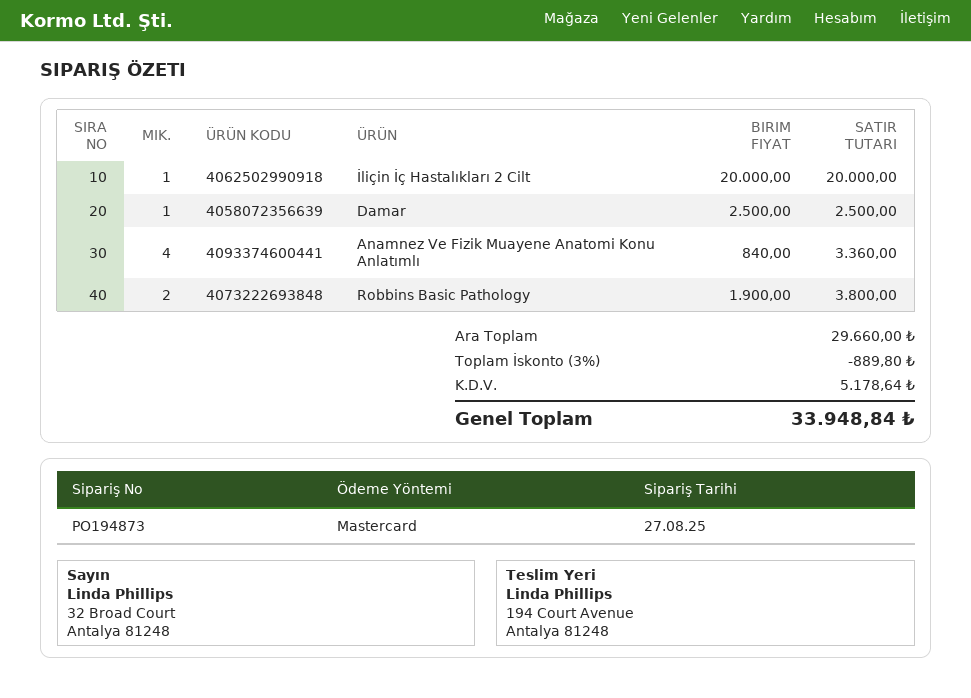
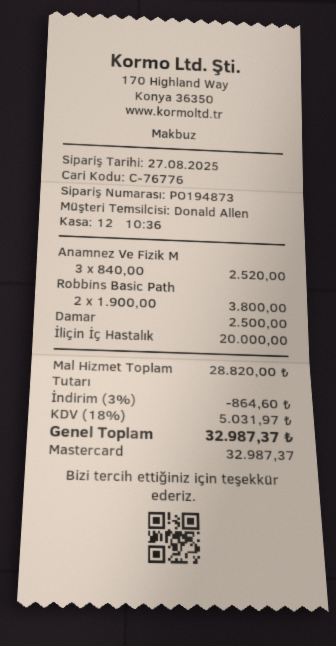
Anamnez Ve Fizik Muayene Anatomi Konu Anlatımlı: 4 x 840.00 = 3360.00 -> 3 x 840.00 = 2520.00
subtotal: 29660.00 -> 28820.00
discount: 3% = 889.80 -> 3% = 864.60
tax: 5178.64 -> 5031.97
total: 33948.84 -> 32987.37

